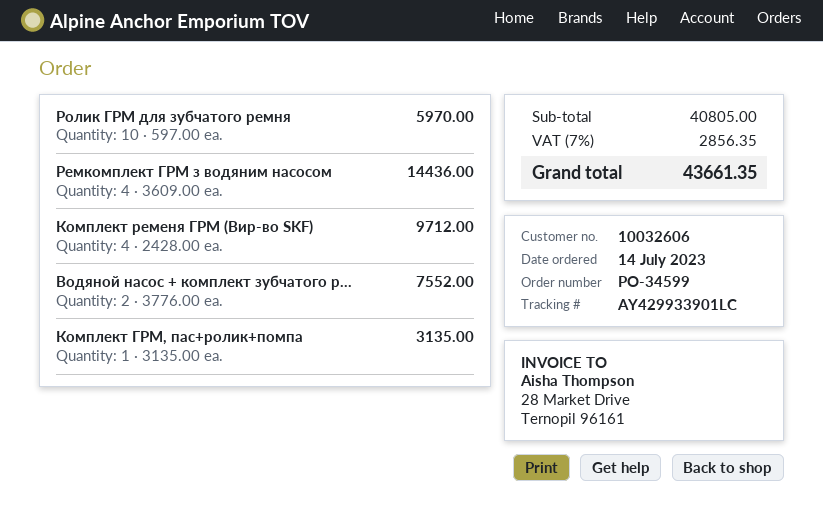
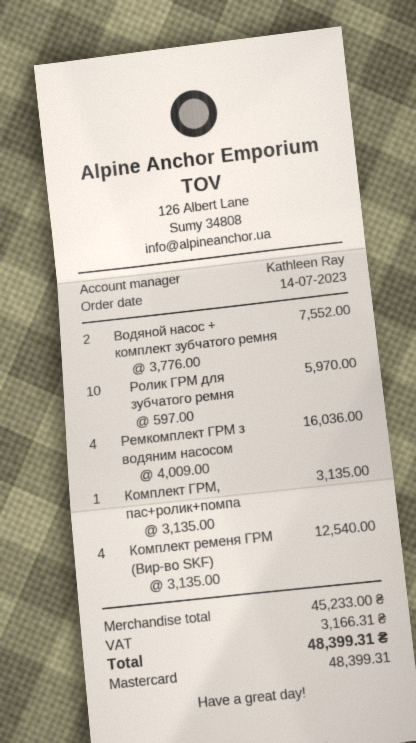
Ремкомплект ГРМ з водяним насосом: 4 x 3609.00 = 14436.00 -> 4 x 4009.00 = 16036.00
Комплект ременя ГРМ (Вир-во SKF): 4 x 2428.00 = 9712.00 -> 4 x 3135.00 = 12540.00
subtotal: 40805.00 -> 45233.00
tax: 2856.35 -> 3166.31
total: 43661.35 -> 48399.31

